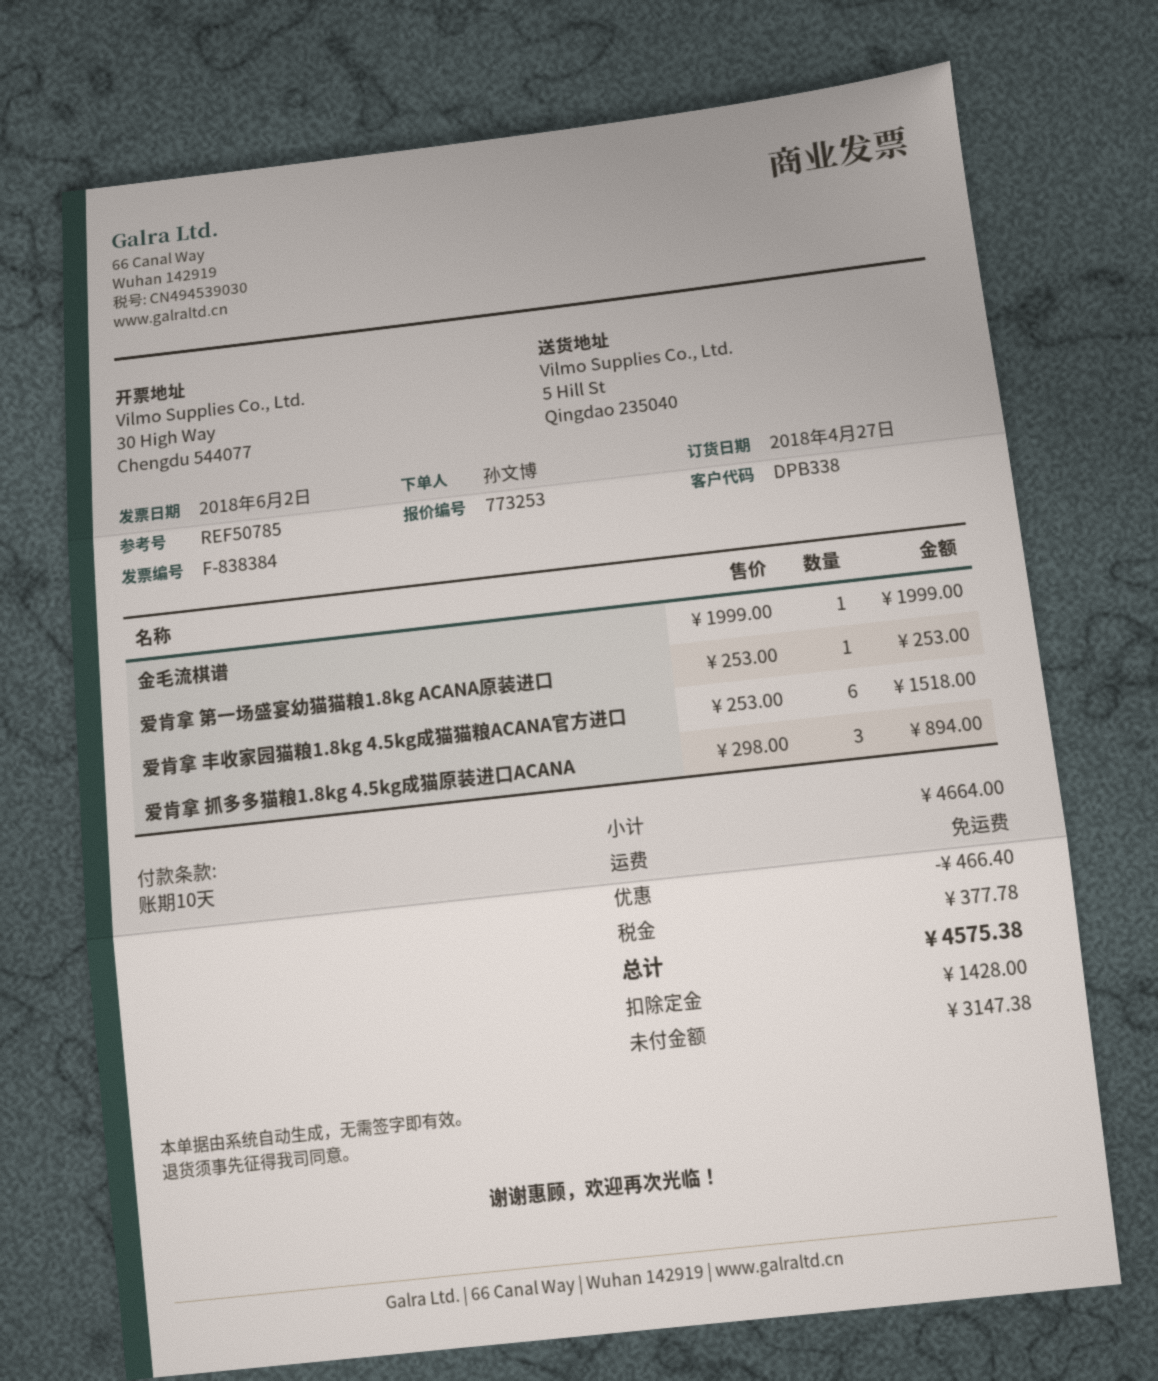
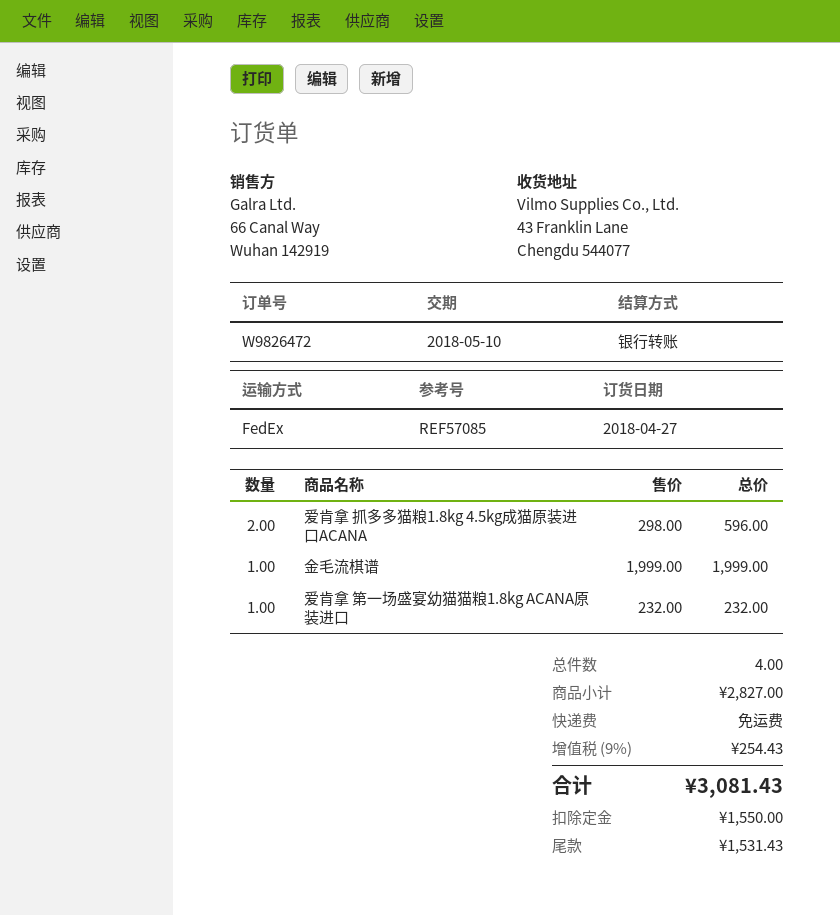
reference: REF50785 -> REF57085
ship to: 5 Hill St, Qingdao 235040 -> 43 Franklin Lane, Chengdu 544077
爱肯拿 第一场盛宴幼猫猫粮1.8kg ACANA原装进口: 1 x 253.00 = 253.00 -> 1 x 232.00 = 232.00
爱肯拿 丰收家园猫粮1.8kg 4.5kg成猫猫粮ACANA官方进口: 6 x 253.00 = 1518.00 -> none
爱肯拿 抓多多猫粮1.8kg 4.5kg成猫原装进口ACANA: 3 x 298.00 = 894.00 -> 2 x 298.00 = 596.00
subtotal: 4664.00 -> 2827.00
discount: 466.40 -> none
tax: 377.78 -> 254.43
total: 4575.38 -> 3081.43
deposit: 1428.00 -> 1550.00
balance: 3147.38 -> 1531.43

